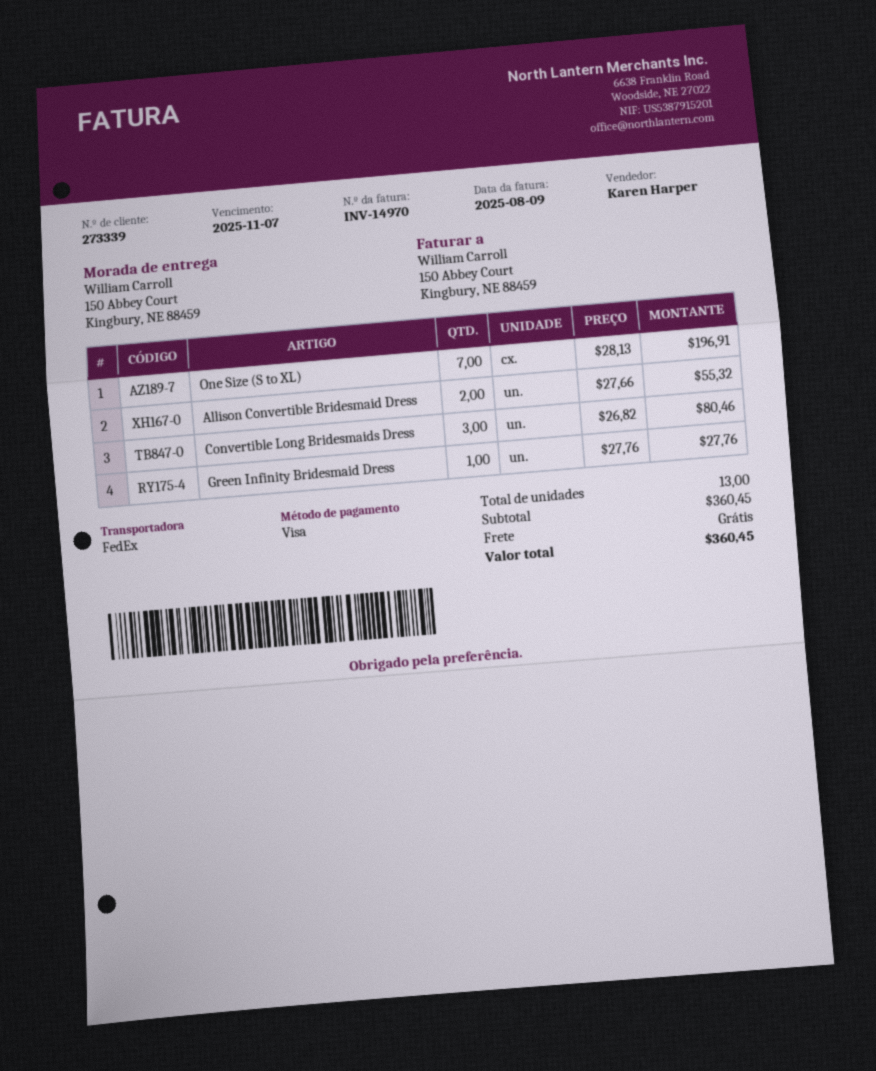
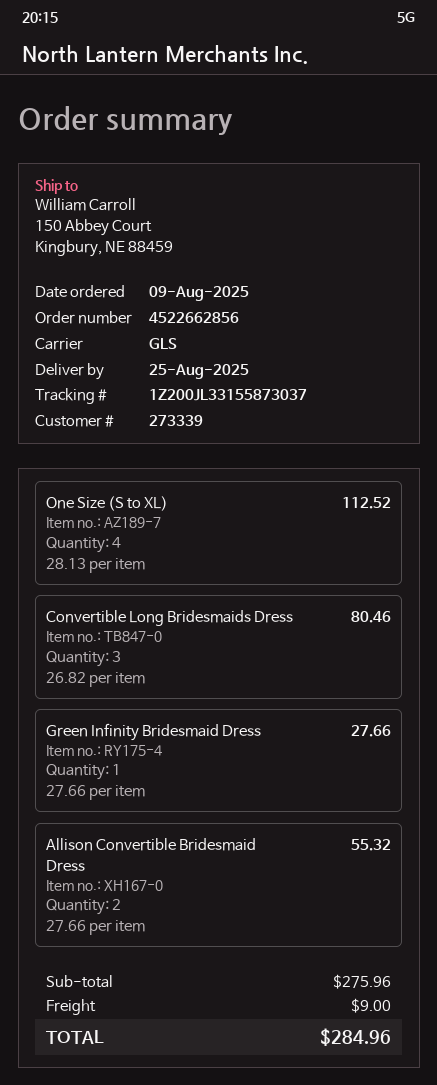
shipping method: FedEx -> GLS
One Size (S to XL): 7 x 28.13 = 196.91 -> 4 x 28.13 = 112.52
Green Infinity Bridesmaid Dress: 1 x 27.76 = 27.76 -> 1 x 27.66 = 27.66
subtotal: 360.45 -> 275.96
shipping: 0.00 -> 9.00
total: 360.45 -> 284.96

